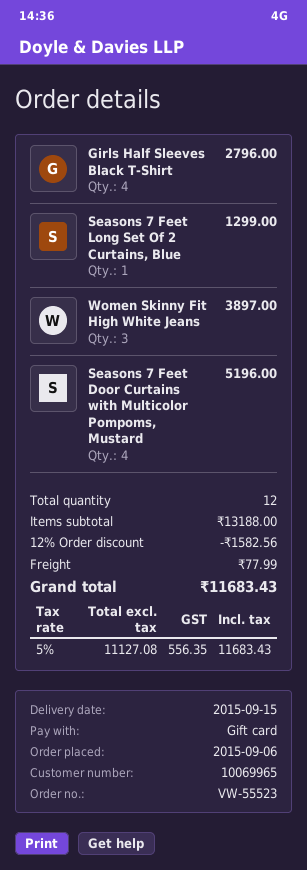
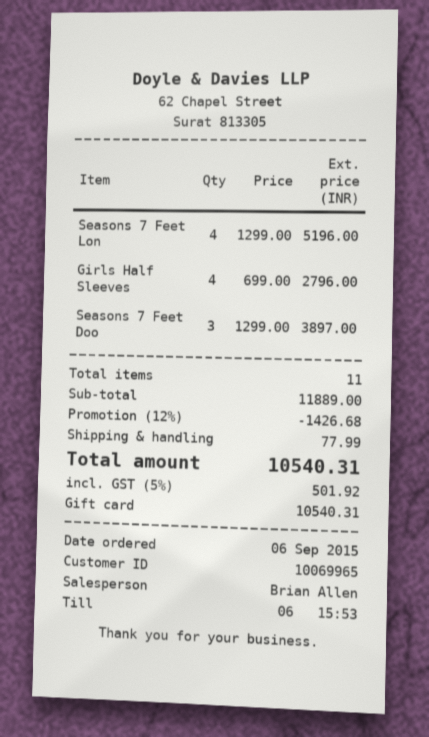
Seasons 7 Feet Long Set Of 2 Curtains, Blue: 1 for 1299.00 -> 4 for 5196.00
Women Skinny Fit High White Jeans: 3 for 3897.00 -> none
Seasons 7 Feet Door Curtains with Multicolor Pompoms, Mustard: 4 for 5196.00 -> 3 for 3897.00
total quantity: 12 -> 11
subtotal: 13188.00 -> 11889.00
discount: 12% = 1582.56 -> 12% = 1426.68
tax: 5% = 556.35 -> 5% = 501.92
total: 11683.43 -> 10540.31

